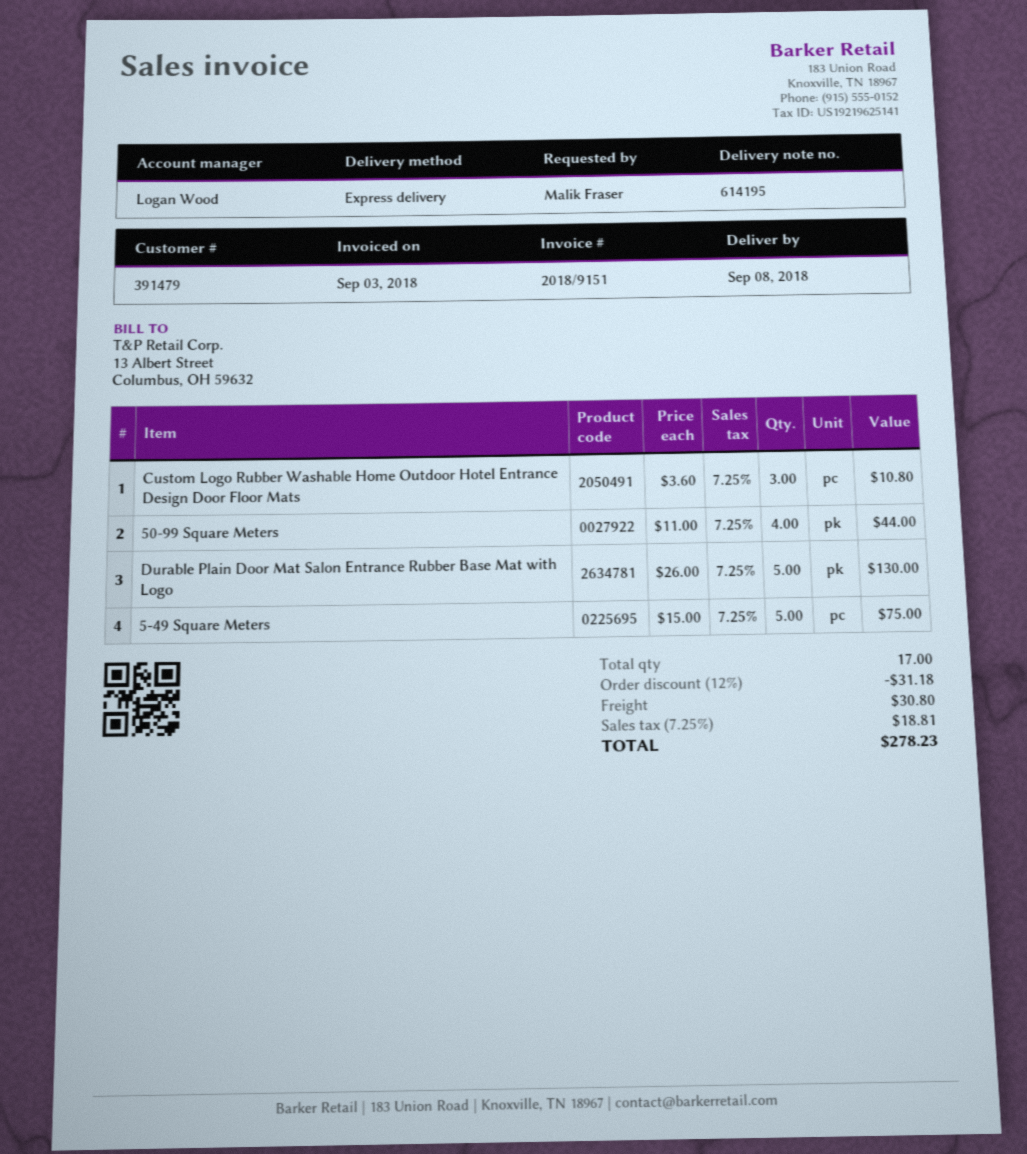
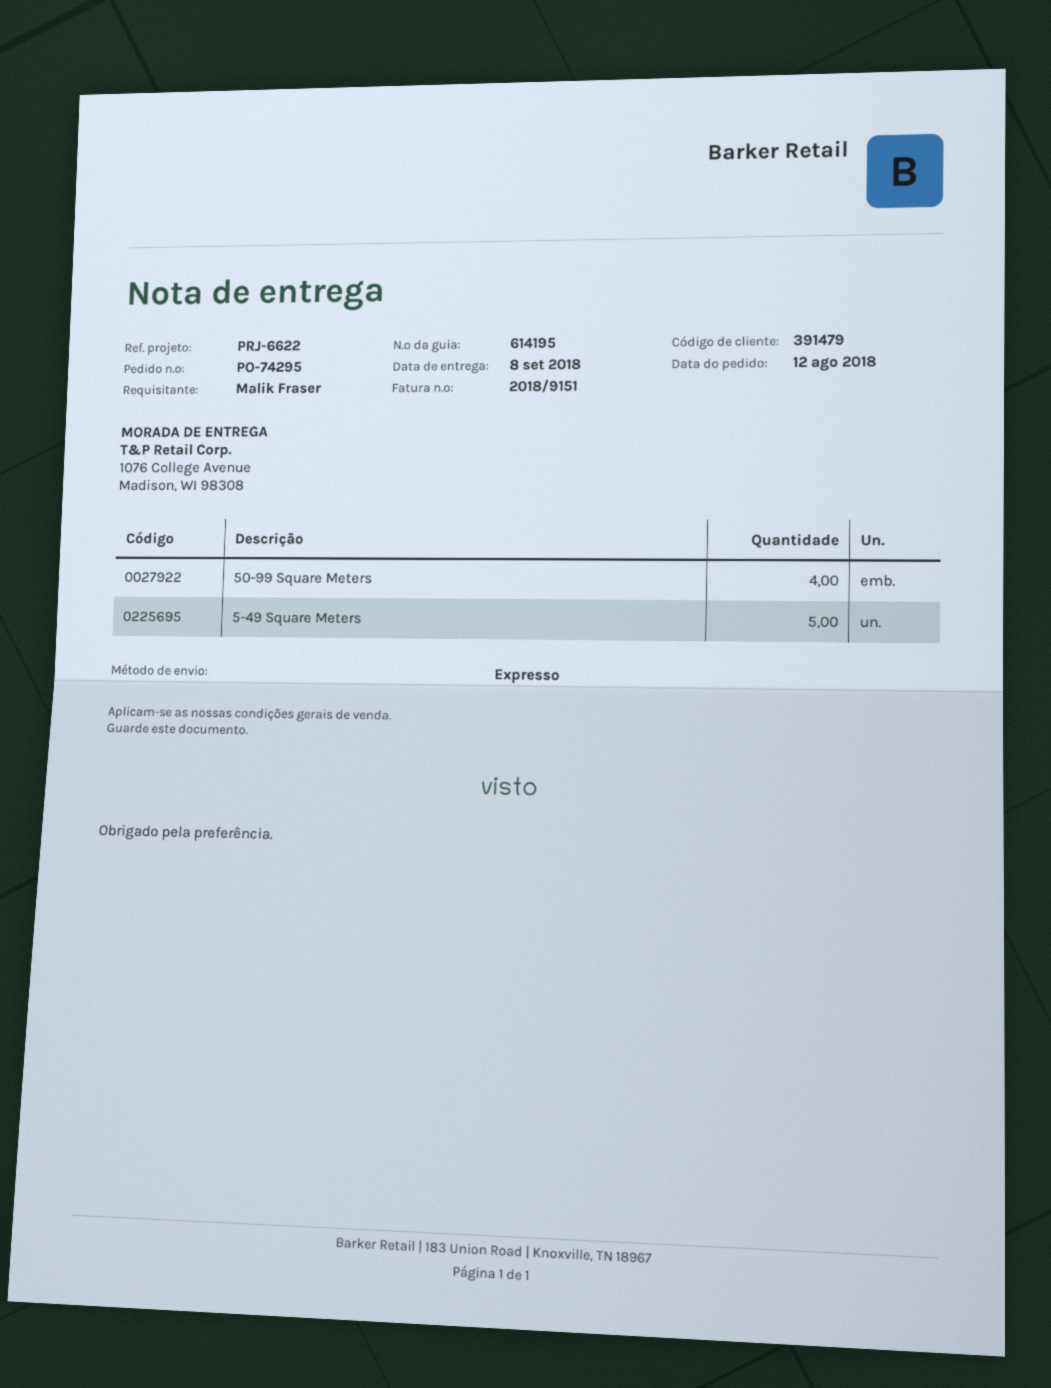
Custom Logo Rubber Washable Home Outdoor Hotel Entrance Design Door Floor Mats: 3 -> none
Durable Plain Door Mat Salon Entrance Rubber Base Mat with Logo: 5 -> none

